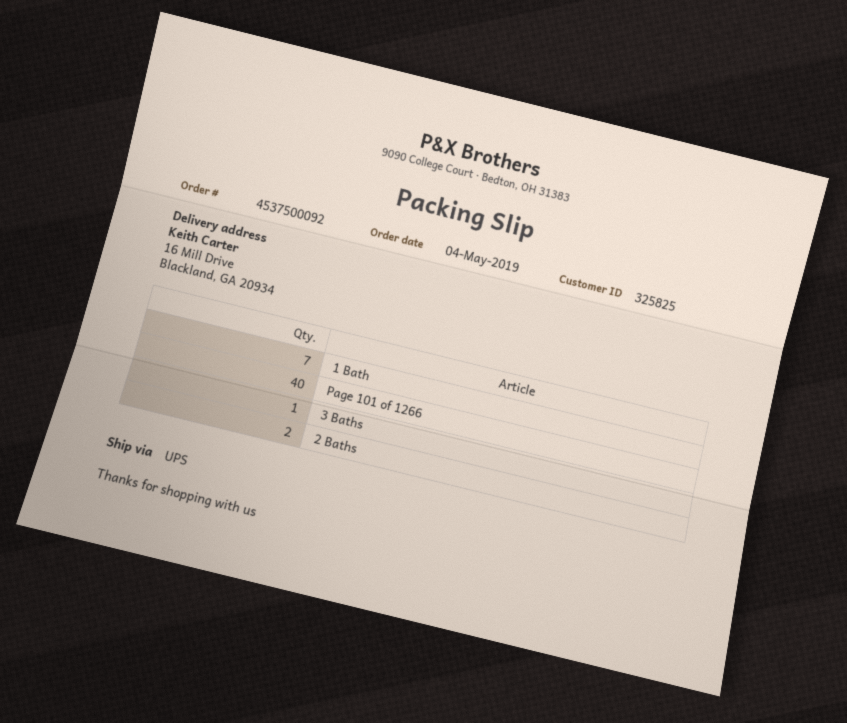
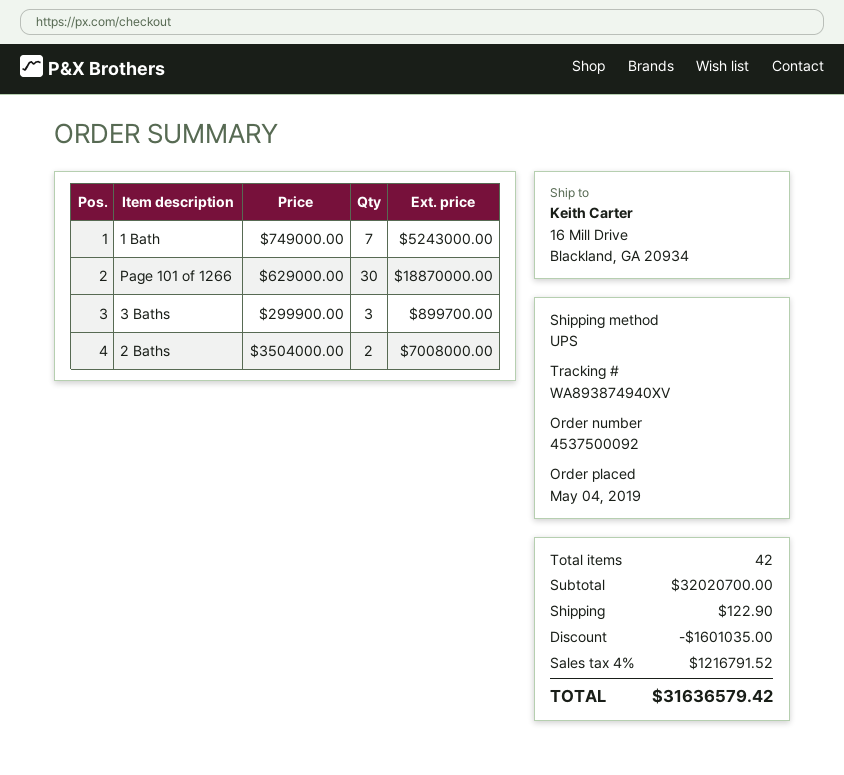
Page 101 of 1266: 40 -> 30
3 Baths: 1 -> 3

